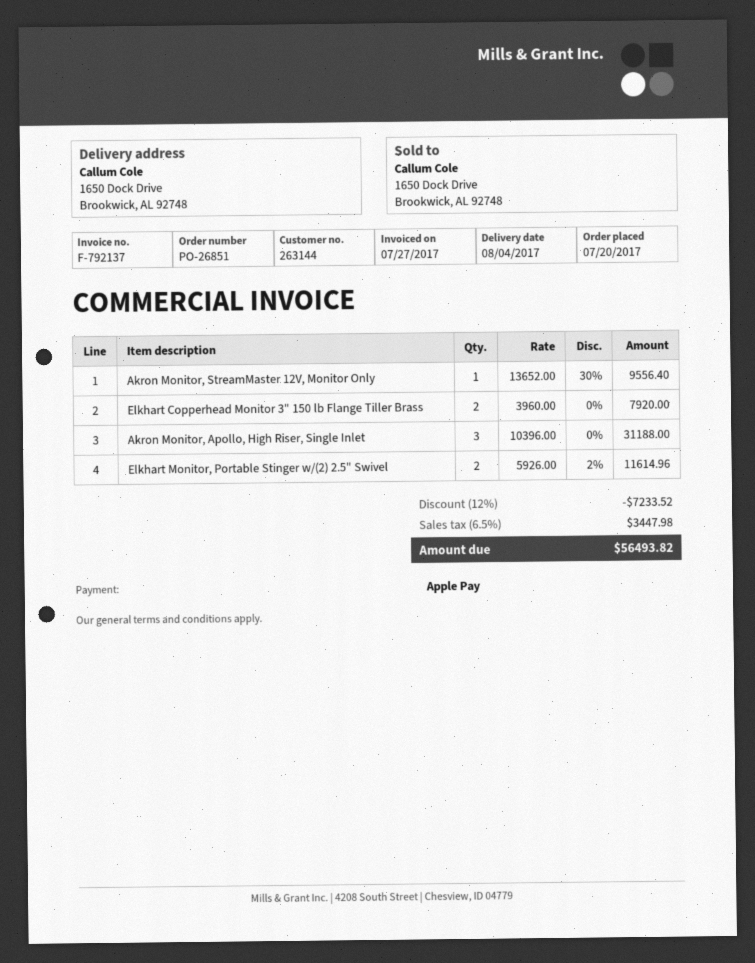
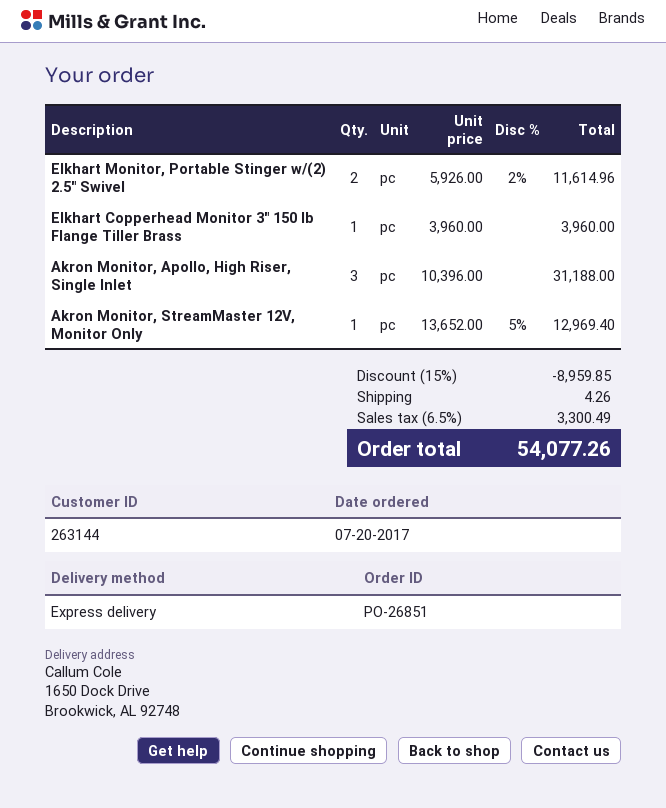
Akron Monitor, StreamMaster 12V, Monitor Only: 1 x 13652.00 - 30% = 9556.40 -> 1 x 13652.00 - 5% = 12969.40
Elkhart Copperhead Monitor 3" 150 lb Flange Tiller Brass: 2 x 3960.00 = 7920.00 -> 1 x 3960.00 = 3960.00
discount: 12% = 7233.52 -> 15% = 8959.85
shipping: none -> 4.26
tax: 6.5% = 3447.98 -> 6.5% = 3300.49
total: 56493.82 -> 54077.26

